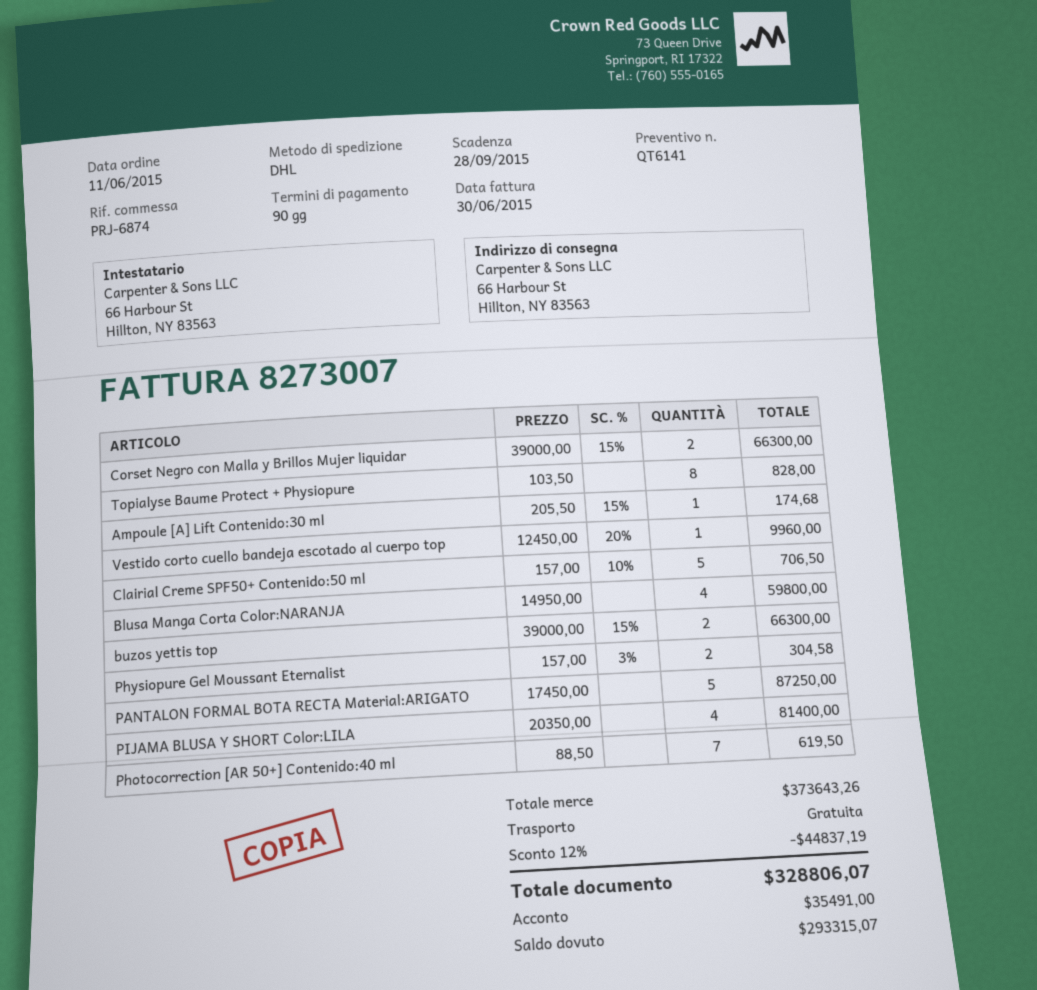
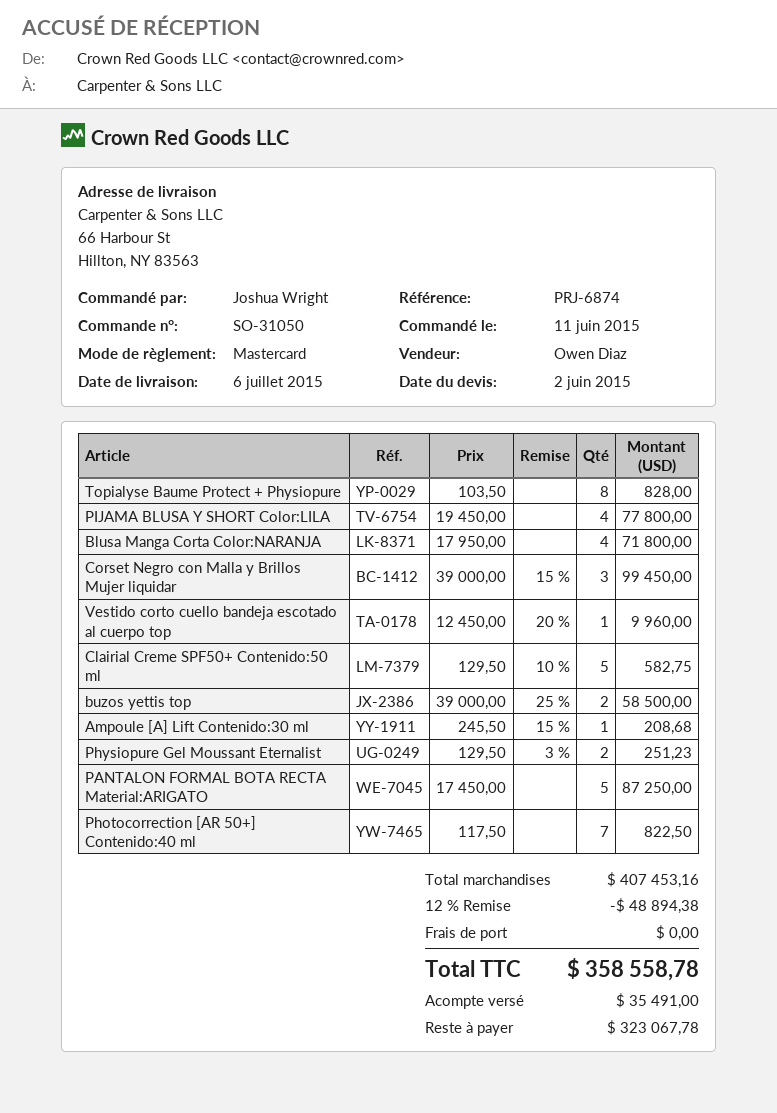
Corset Negro con Malla y Brillos Mujer liquidar: 2 x 39000.00 - 15% = 66300.00 -> 3 x 39000.00 - 15% = 99450.00
Ampoule [A] Lift Contenido:30 ml: 1 x 205.50 - 15% = 174.68 -> 1 x 245.50 - 15% = 208.68
Clairial Creme SPF50+ Contenido:50 ml: 5 x 157.00 - 10% = 706.50 -> 5 x 129.50 - 10% = 582.75
Blusa Manga Corta Color:NARANJA: 4 x 14950.00 = 59800.00 -> 4 x 17950.00 = 71800.00
buzos yettis top: 2 x 39000.00 - 15% = 66300.00 -> 2 x 39000.00 - 25% = 58500.00
Physiopure Gel Moussant Eternalist: 2 x 157.00 - 3% = 304.58 -> 2 x 129.50 - 3% = 251.23
PIJAMA BLUSA Y SHORT Color:LILA: 4 x 20350.00 = 81400.00 -> 4 x 19450.00 = 77800.00
Photocorrection [AR 50+] Contenido:40 ml: 7 x 88.50 = 619.50 -> 7 x 117.50 = 822.50
subtotal: 373643.26 -> 407453.16
discount: 12% = 44837.19 -> 12% = 48894.38
total: 328806.07 -> 358558.78
balance: 293315.07 -> 323067.78

